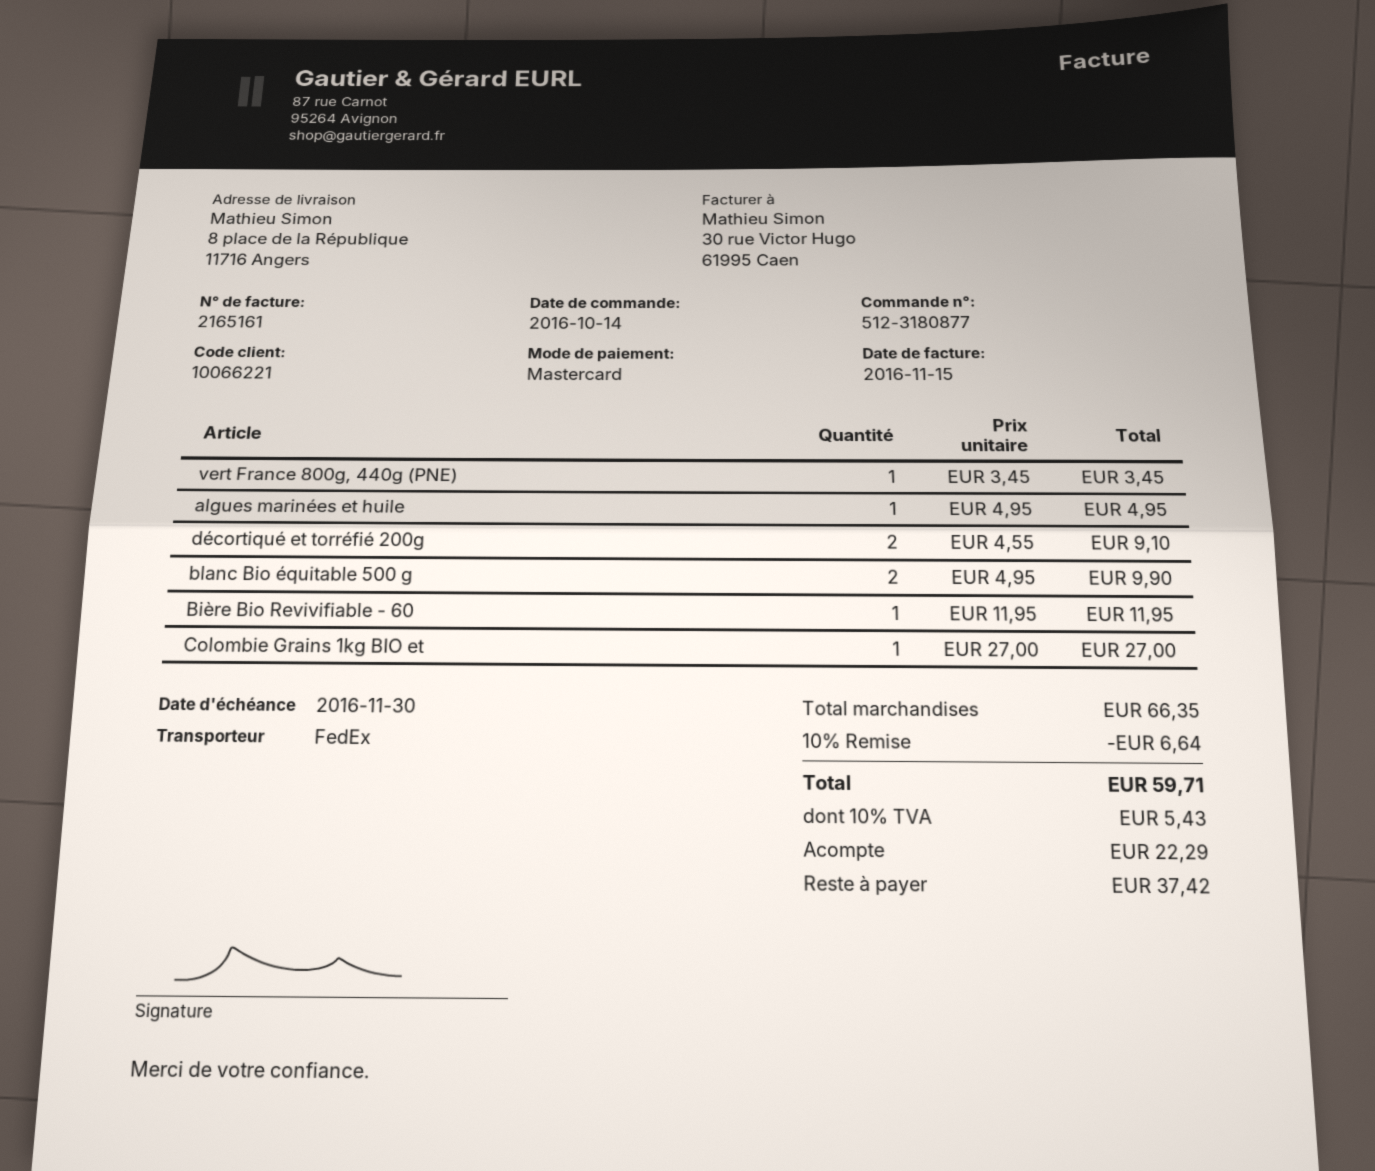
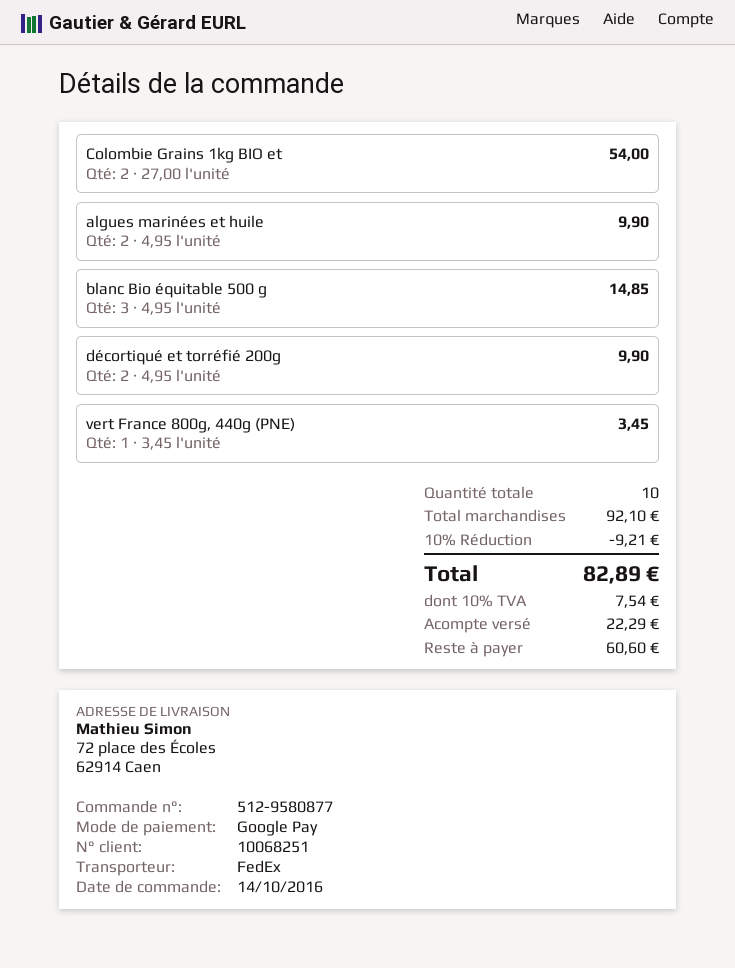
order number: 512-3180877 -> 512-9580877
customer number: 10066221 -> 10068251
payment method: Mastercard -> Google Pay
ship to: 8 place de la République, 11716 Angers -> 72 place des Écoles, 62914 Caen
algues marinées et huile: 1 x 4.95 = 4.95 -> 2 x 4.95 = 9.90
décortiqué et torréfié 200g: 2 x 4.55 = 9.10 -> 2 x 4.95 = 9.90
blanc Bio équitable 500 g: 2 x 4.95 = 9.90 -> 3 x 4.95 = 14.85
Bière Bio Revivifiable - 60: 1 x 11.95 = 11.95 -> none
Colombie Grains 1kg BIO et: 1 x 27.00 = 27.00 -> 2 x 27.00 = 54.00
subtotal: 66.35 -> 92.10
discount: 10% = 6.64 -> 10% = 9.21
tax: 10% = 5.43 -> 10% = 7.54
total: 59.71 -> 82.89
balance: 37.42 -> 60.60

